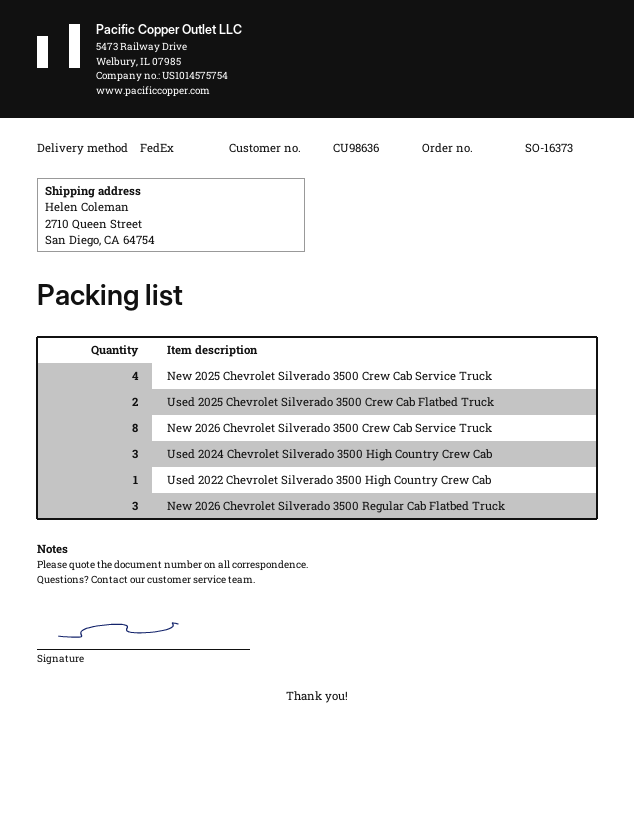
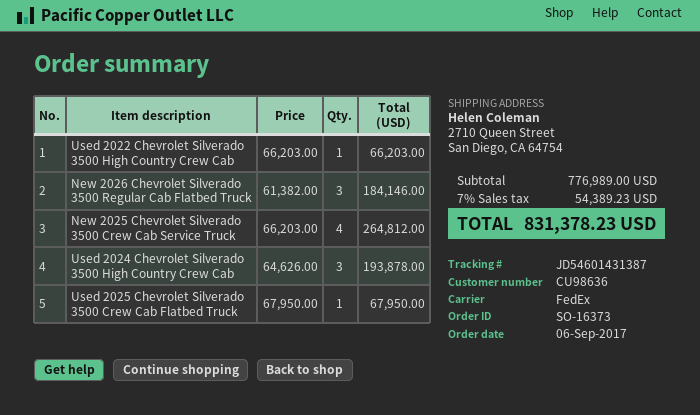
Used 2025 Chevrolet Silverado 3500 Crew Cab Flatbed Truck: 2 -> 1
New 2026 Chevrolet Silverado 3500 Crew Cab Service Truck: 8 -> none

